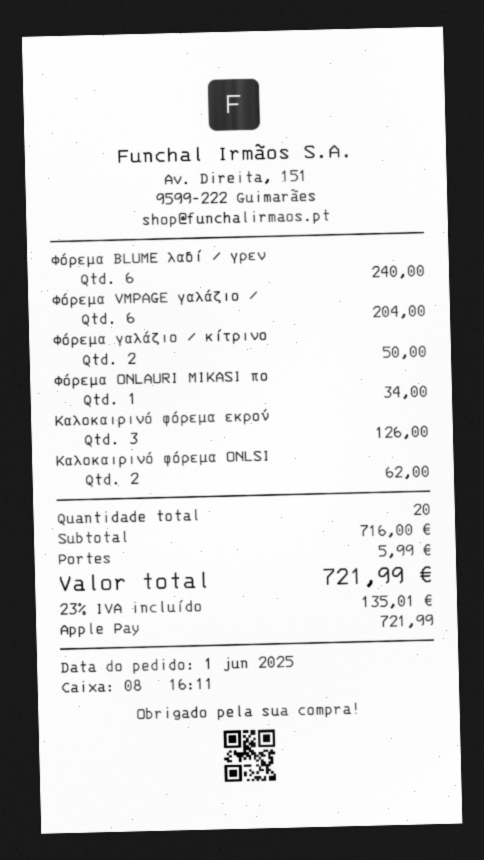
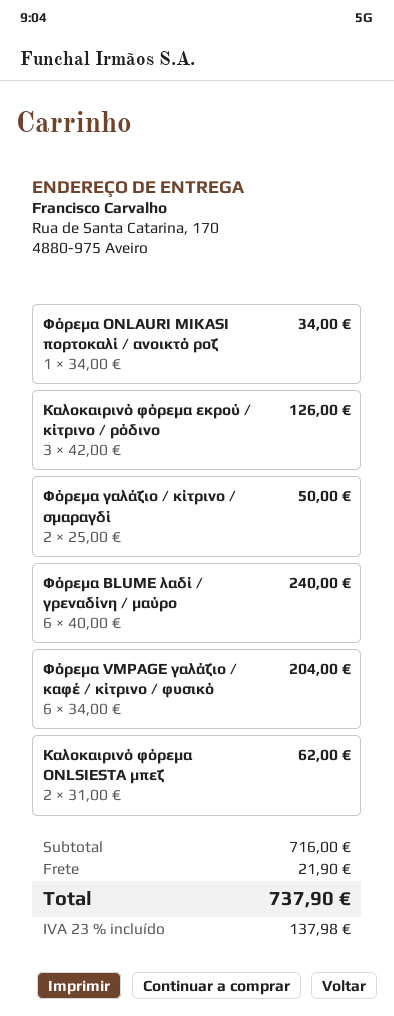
shipping: 5.99 -> 21.90
tax: 23% = 135.01 -> 23% = 137.98
total: 721.99 -> 737.90

